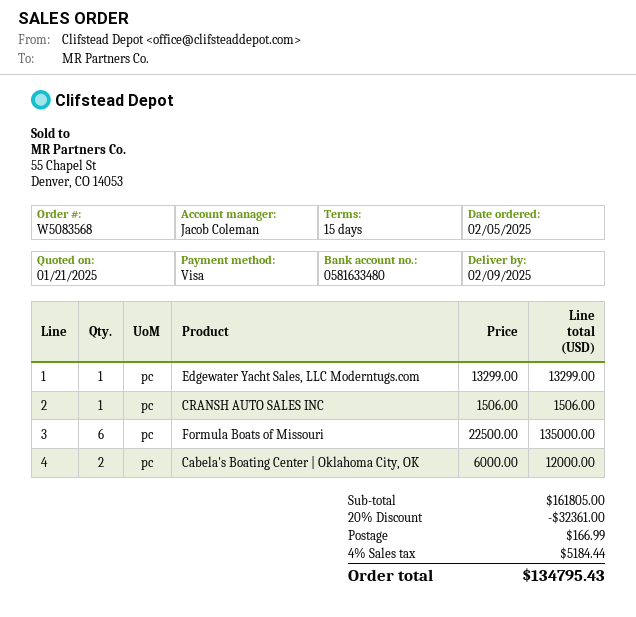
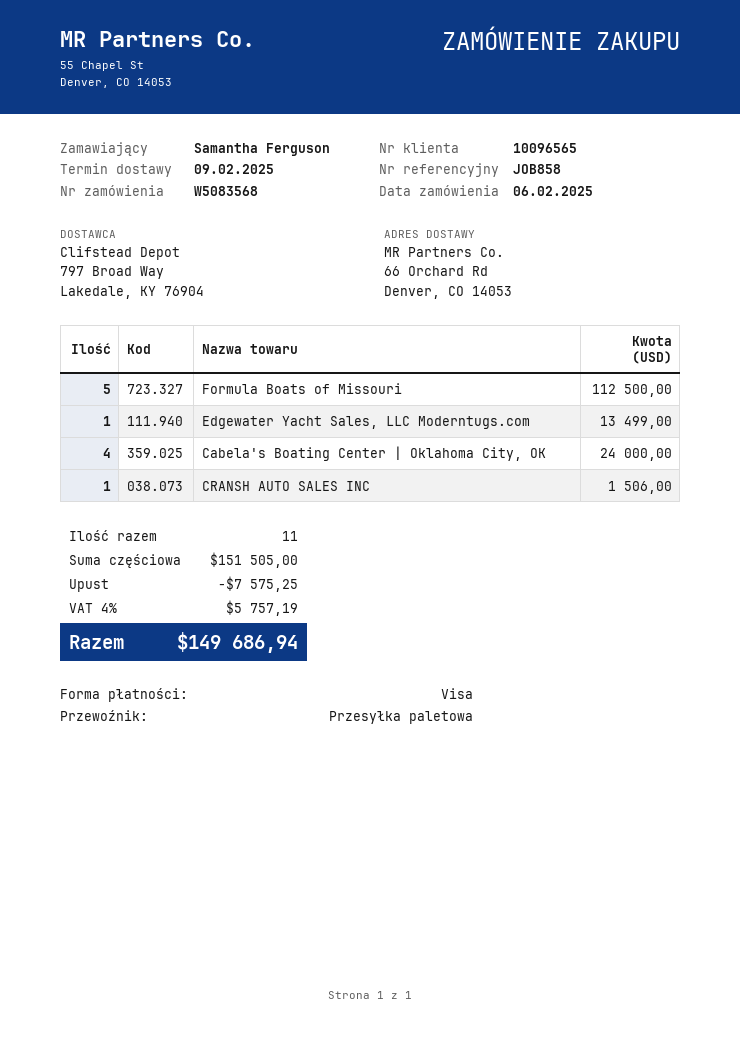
order date: 2025-02-05 -> 2025-02-06
Edgewater Yacht Sales, LLC Moderntugs.com: 1 for 13299.00 -> 1 for 13499.00
Formula Boats of Missouri: 6 for 135000.00 -> 5 for 112500.00
Cabela's Boating Center | Oklahoma City, OK: 2 for 12000.00 -> 4 for 24000.00
subtotal: 161805.00 -> 151505.00
discount: 32361.00 -> 7575.25
shipping: 166.99 -> none
tax: 4% = 5184.44 -> 4% = 5757.19
total: 134795.43 -> 149686.94

